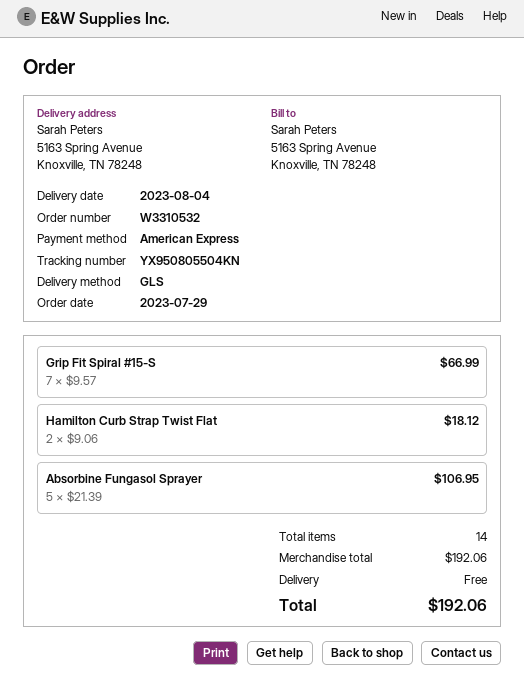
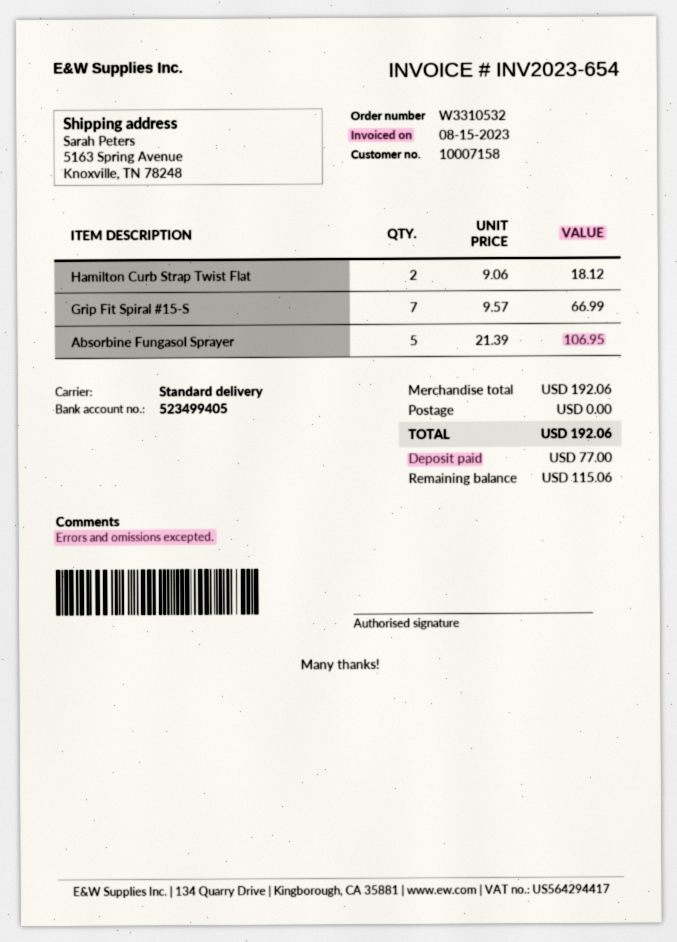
shipping method: GLS -> standard

